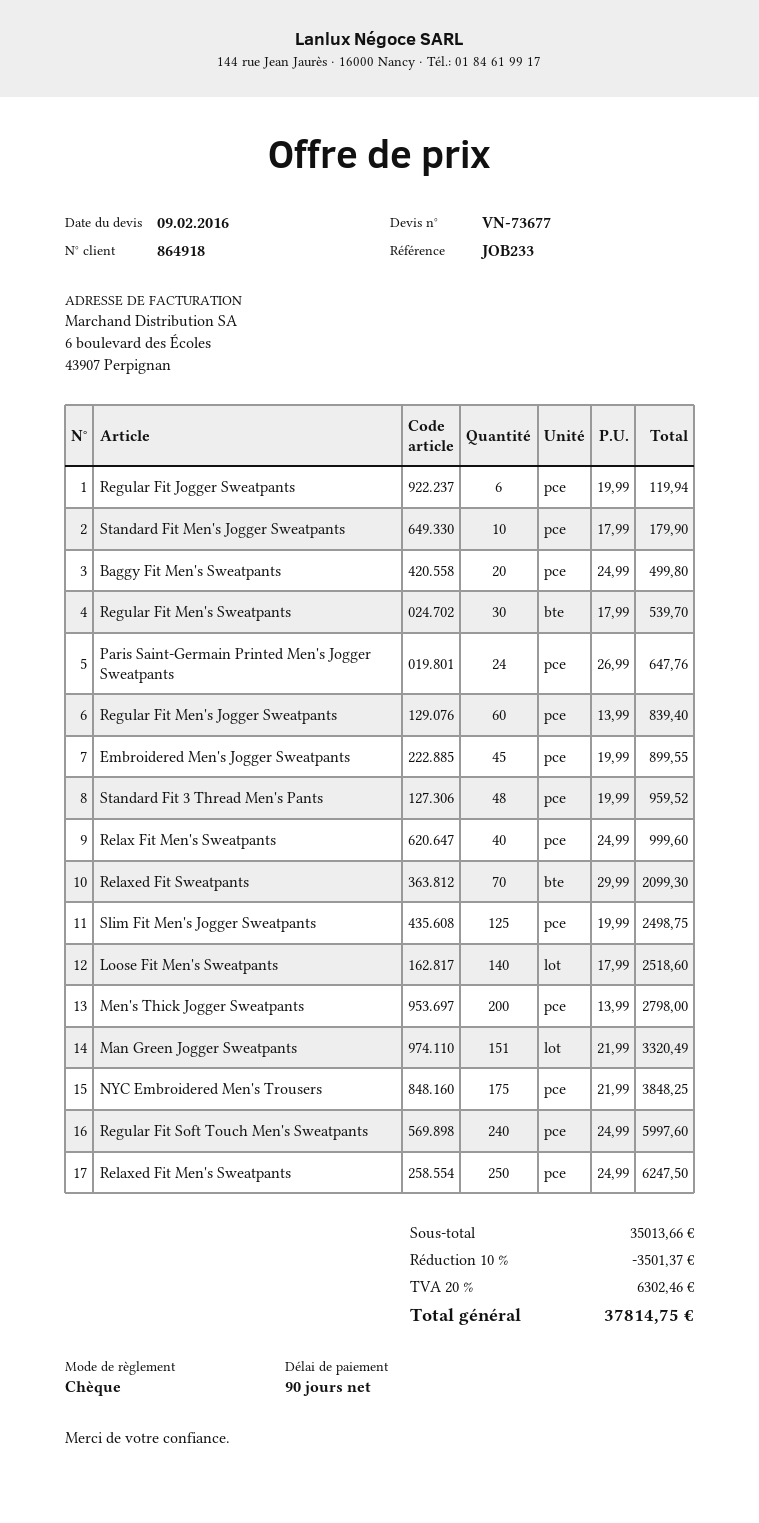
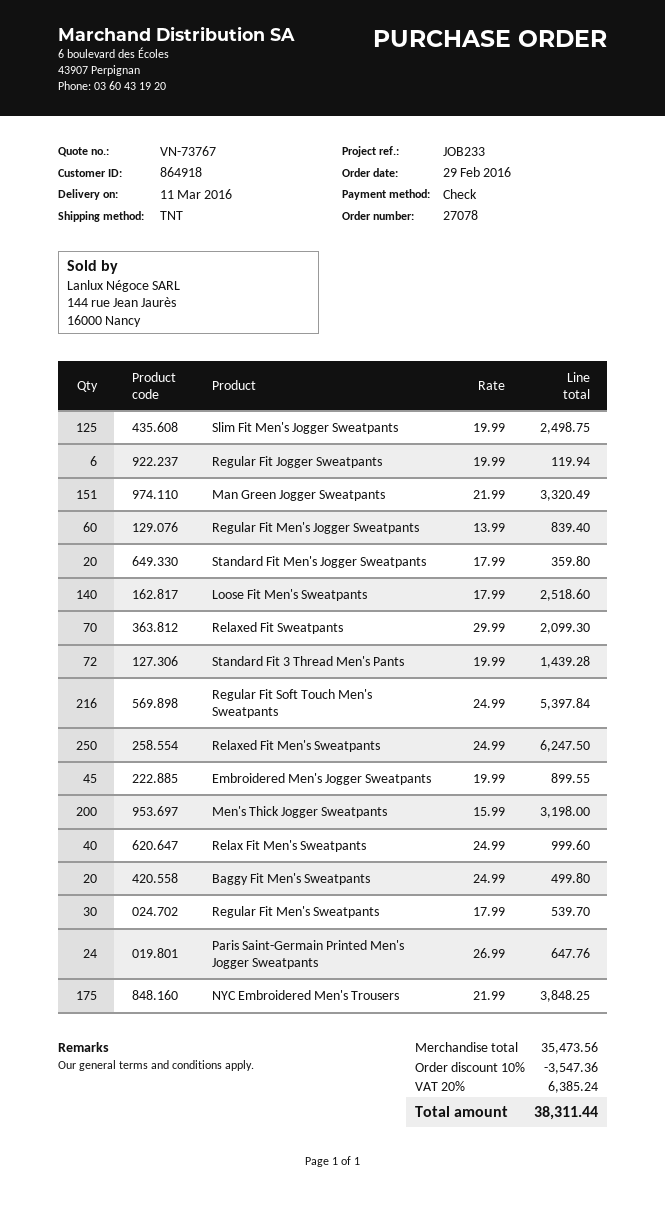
quote number: VN-73677 -> VN-73767
Standard Fit Men's Jogger Sweatpants: 10 x 17.99 = 179.90 -> 20 x 17.99 = 359.80
Standard Fit 3 Thread Men's Pants: 48 x 19.99 = 959.52 -> 72 x 19.99 = 1439.28
Men's Thick Jogger Sweatpants: 200 x 13.99 = 2798.00 -> 200 x 15.99 = 3198.00
Regular Fit Soft Touch Men's Sweatpants: 240 x 24.99 = 5997.60 -> 216 x 24.99 = 5397.84
subtotal: 35013.66 -> 35473.56
discount: 10% = 3501.37 -> 10% = 3547.36
tax: 20% = 6302.46 -> 20% = 6385.24
total: 37814.75 -> 38311.44

